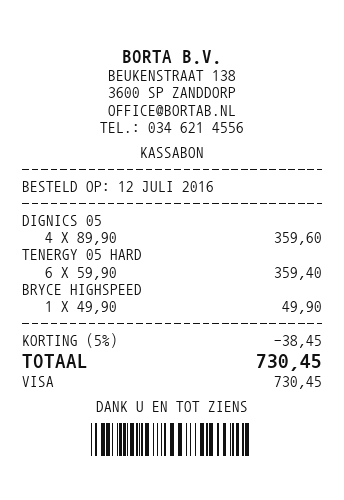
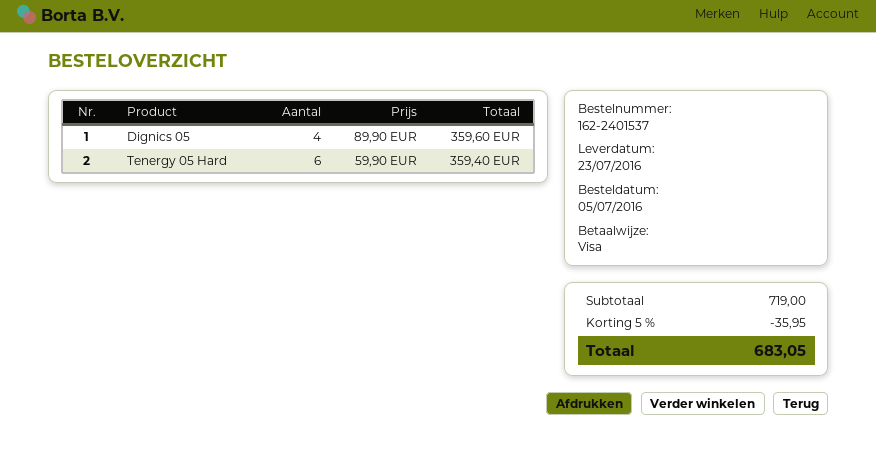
order date: 2016-07-12 -> 2016-07-05
BRYCE HIGHSPEED: 1 x 49.90 = 49.90 -> none
discount: 5% = 38.45 -> 5% = 35.95
total: 730.45 -> 683.05

